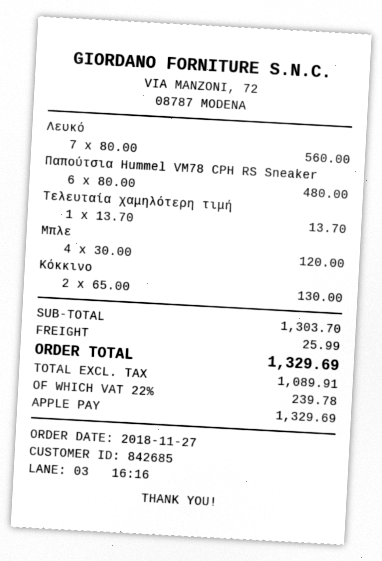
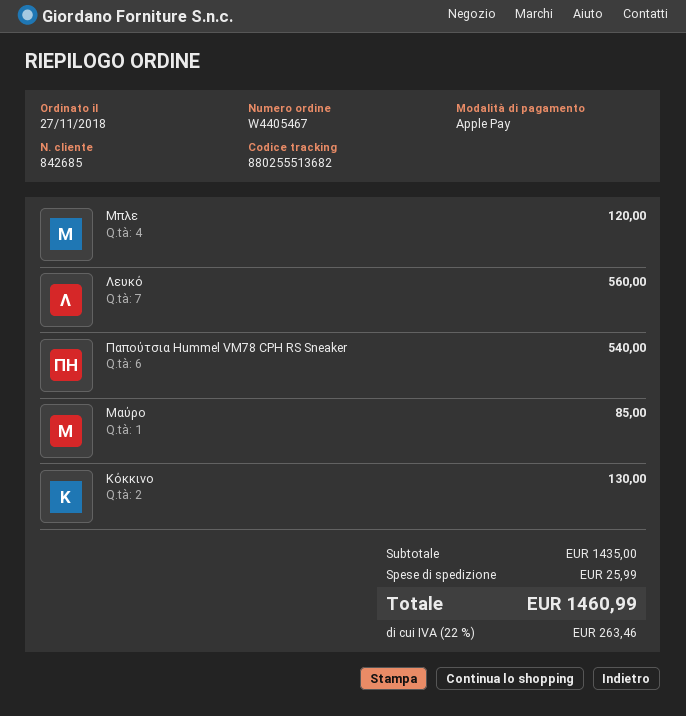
Παπούτσια Hummel VM78 CPH RS Sneaker: 6 for 480.00 -> 6 for 540.00
Τελευταία χαμηλότερη τιμή: 1 for 13.70 -> none
Μαύρο: none -> 1 for 85.00
subtotal: 1303.70 -> 1435.00
tax: 22% = 239.78 -> 22% = 263.46
total: 1329.69 -> 1460.99

